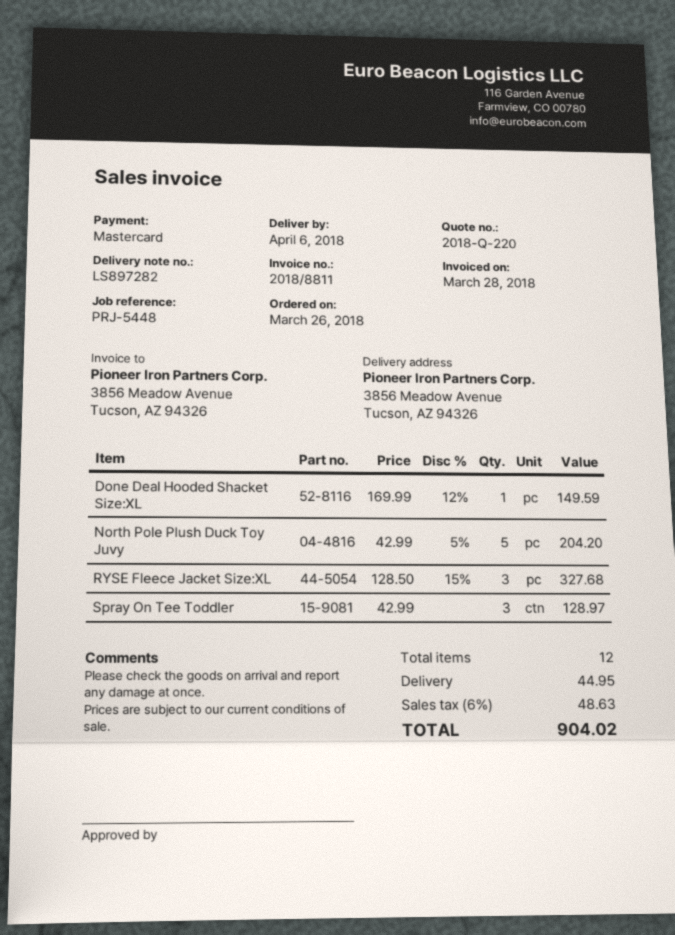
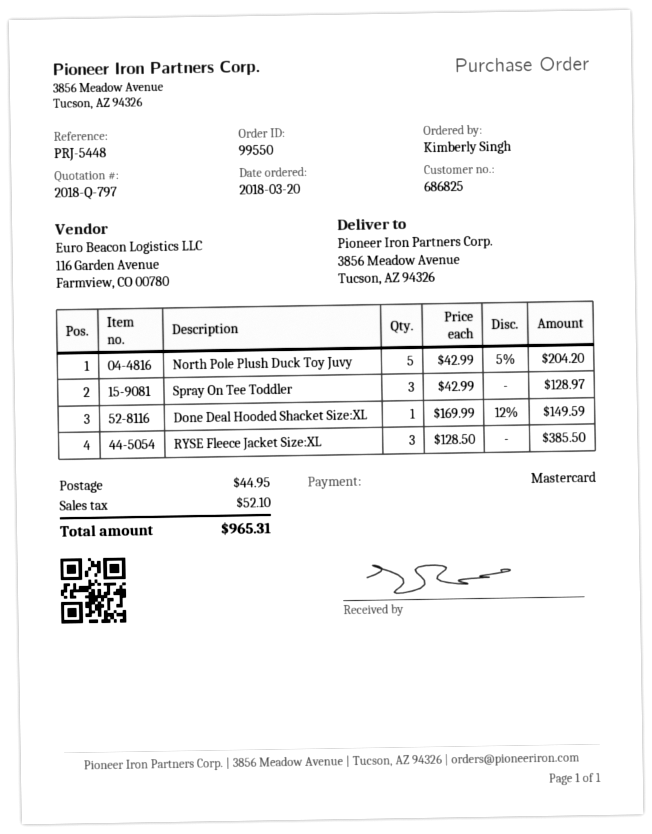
quote number: 2018-Q-220 -> 2018-Q-797
order date: 2018-03-26 -> 2018-03-20
RYSE Fleece Jacket Size:XL: 3 x 128.50 - 15% = 327.68 -> 3 x 128.50 = 385.50
tax: 48.63 -> 52.10
total: 904.02 -> 965.31

